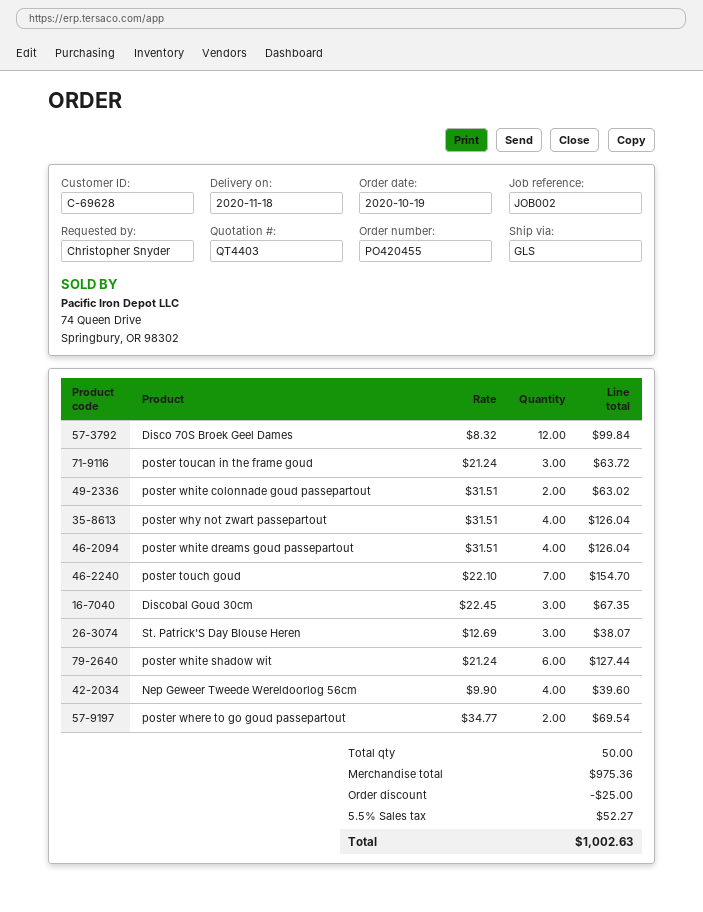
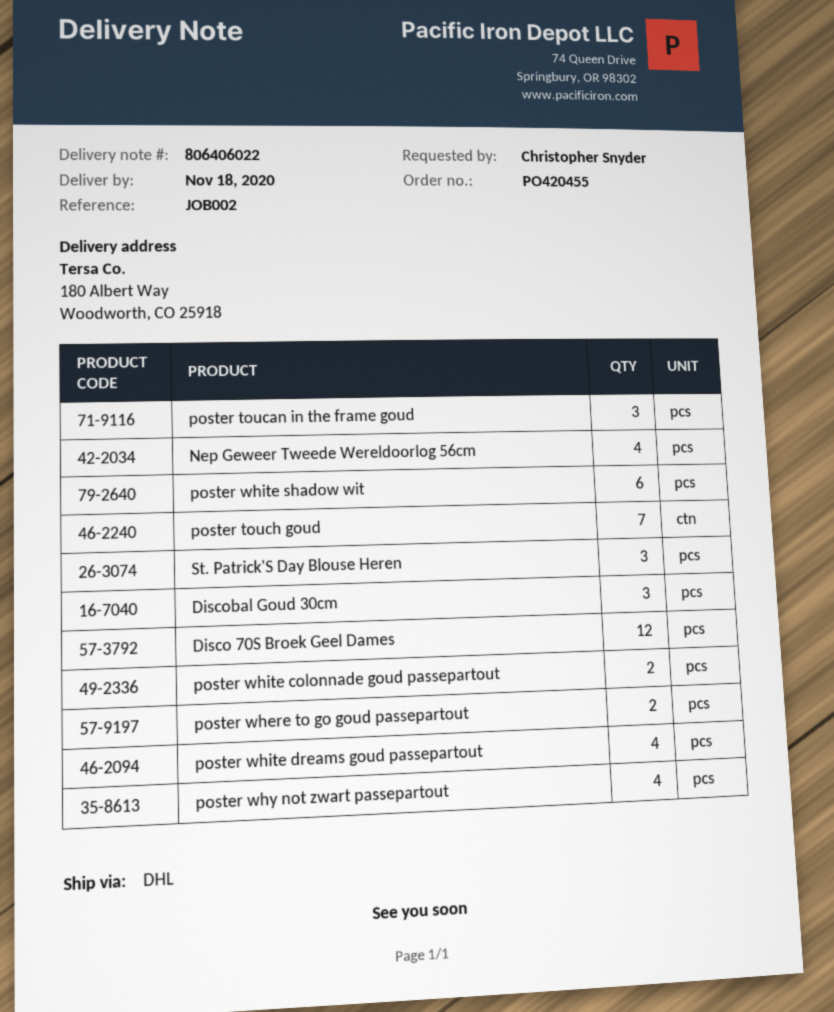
shipping method: GLS -> DHL

